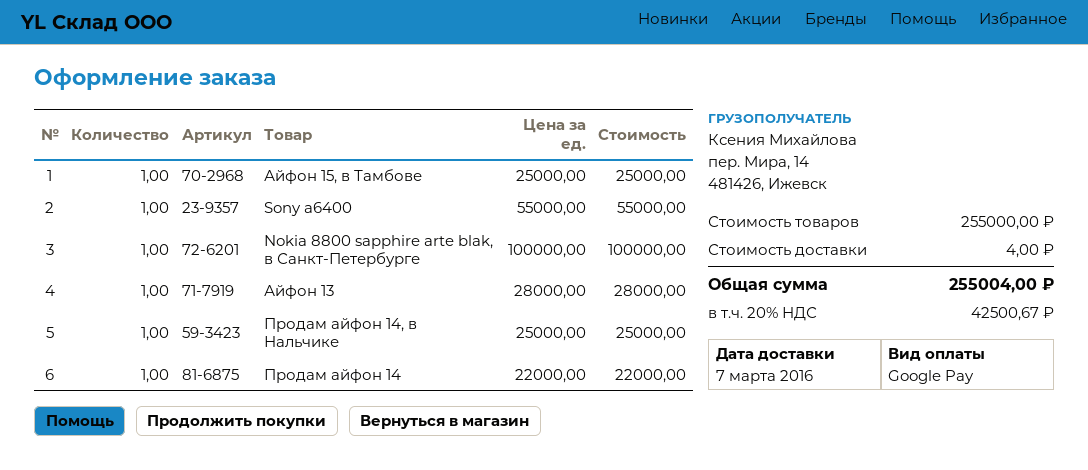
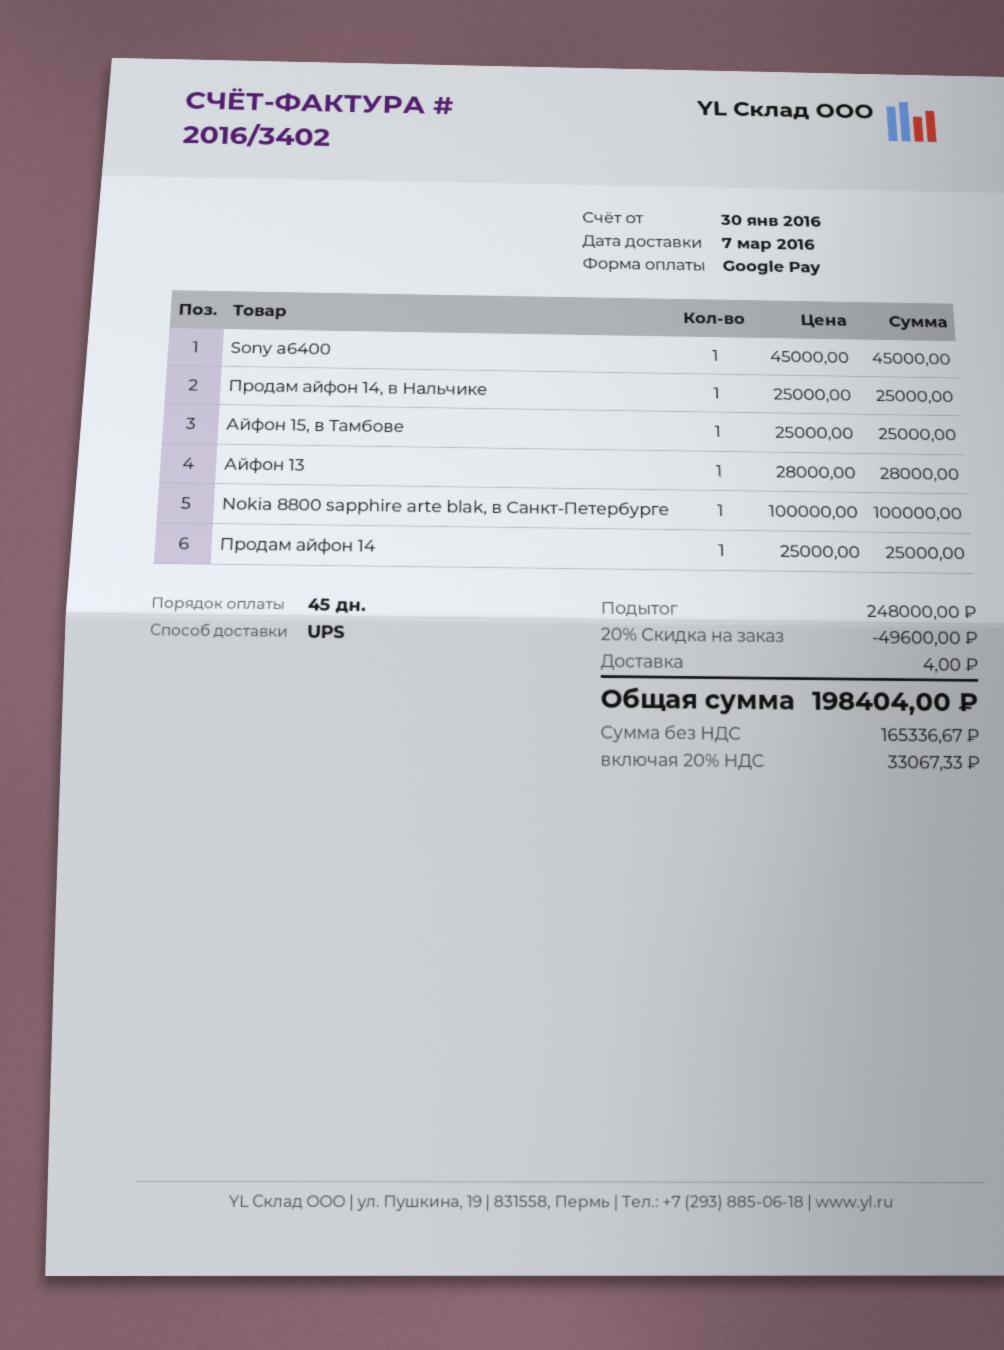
Sony a6400: 1 x 55000.00 = 55000.00 -> 1 x 45000.00 = 45000.00
Продам айфон 14: 1 x 22000.00 = 22000.00 -> 1 x 25000.00 = 25000.00
subtotal: 255000.00 -> 248000.00
discount: none -> 20% = 49600.00
tax: 20% = 42500.67 -> 20% = 33067.33
total: 255004.00 -> 198404.00

